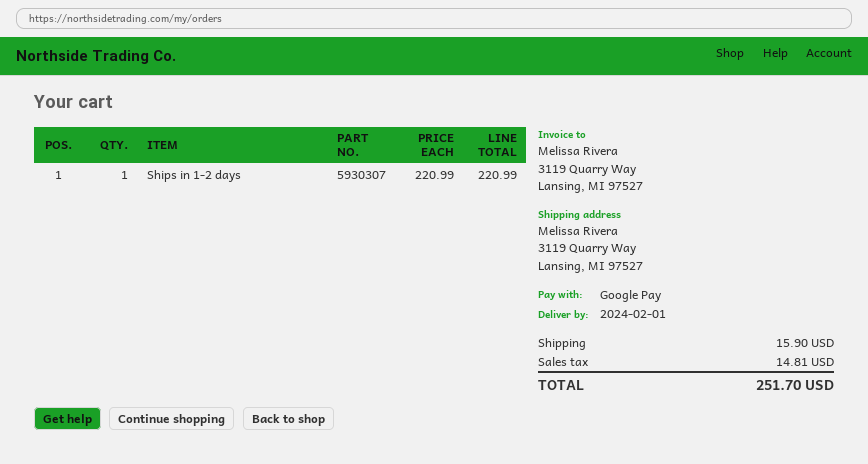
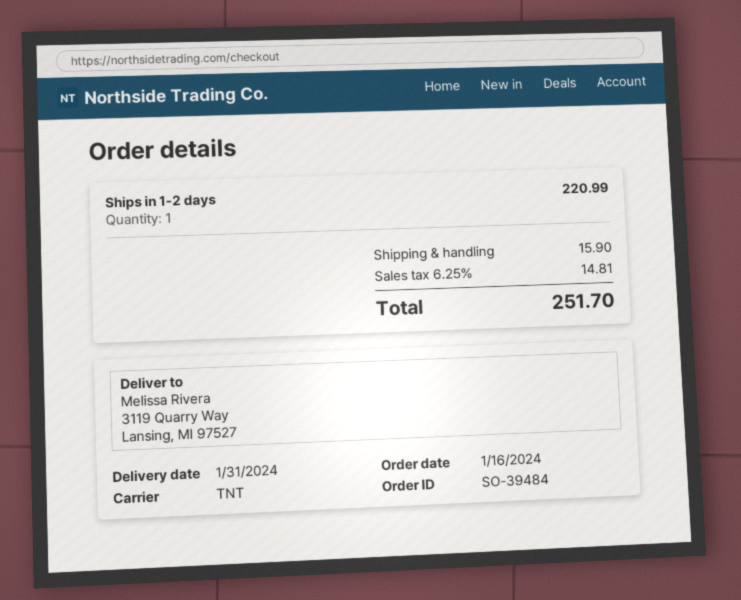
delivery date: 2024-02-01 -> 2024-01-31

